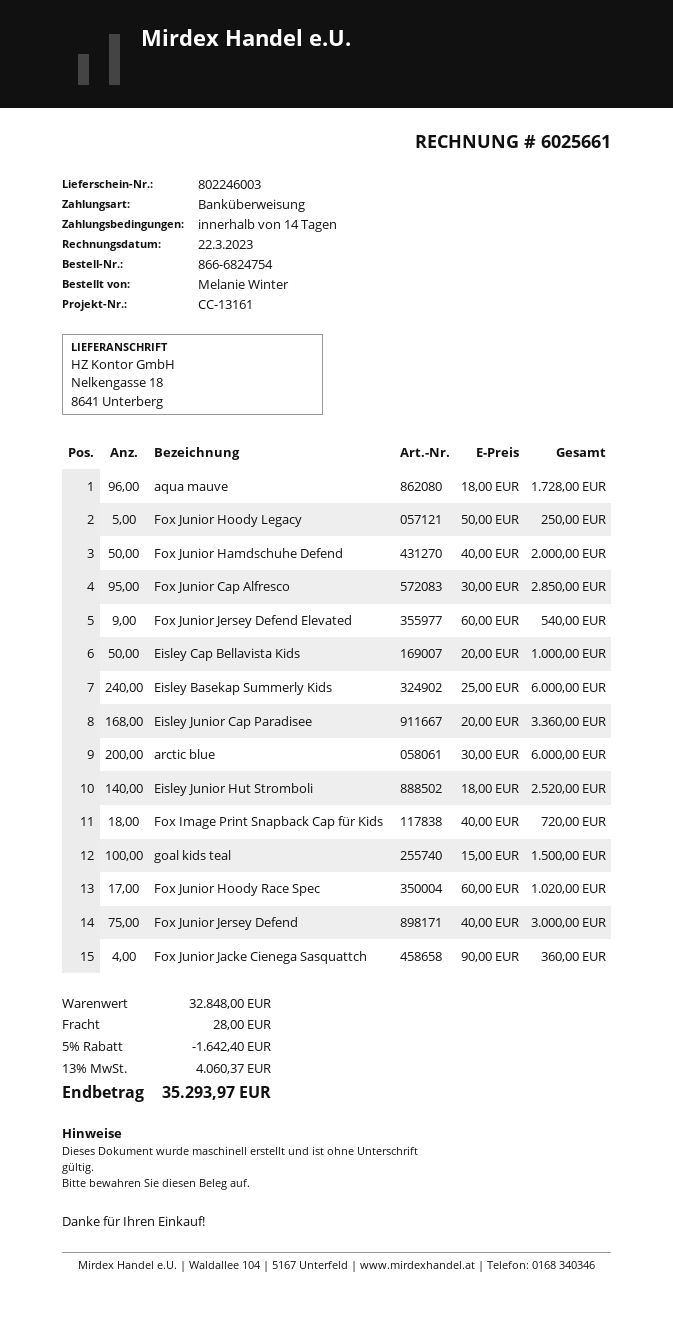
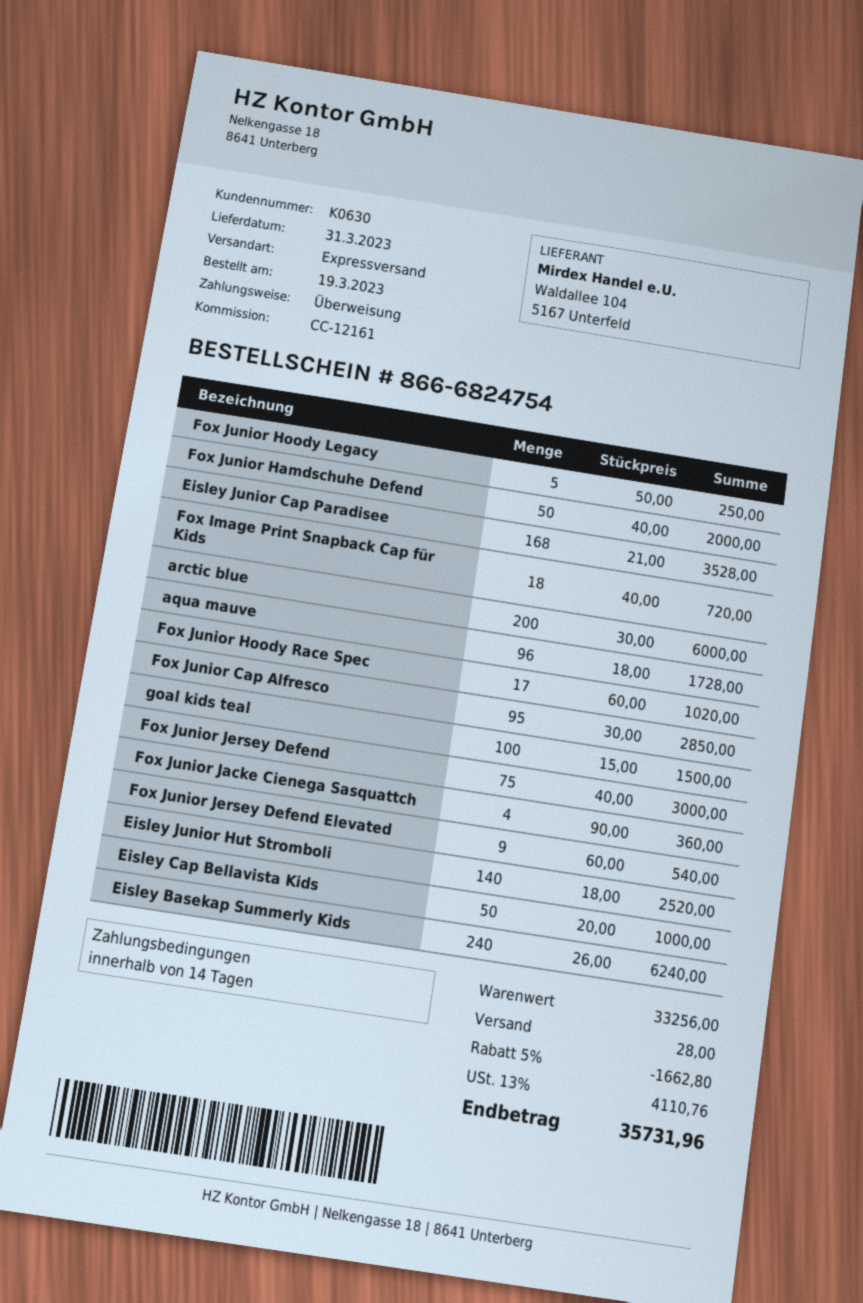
reference: CC-13161 -> CC-12161
Eisley Basekap Summerly Kids: 240 x 25.00 = 6000.00 -> 240 x 26.00 = 6240.00
Eisley Junior Cap Paradisee: 168 x 20.00 = 3360.00 -> 168 x 21.00 = 3528.00
subtotal: 32848.00 -> 33256.00
discount: 5% = 1642.40 -> 5% = 1662.80
tax: 13% = 4060.37 -> 13% = 4110.76
total: 35293.97 -> 35731.96

